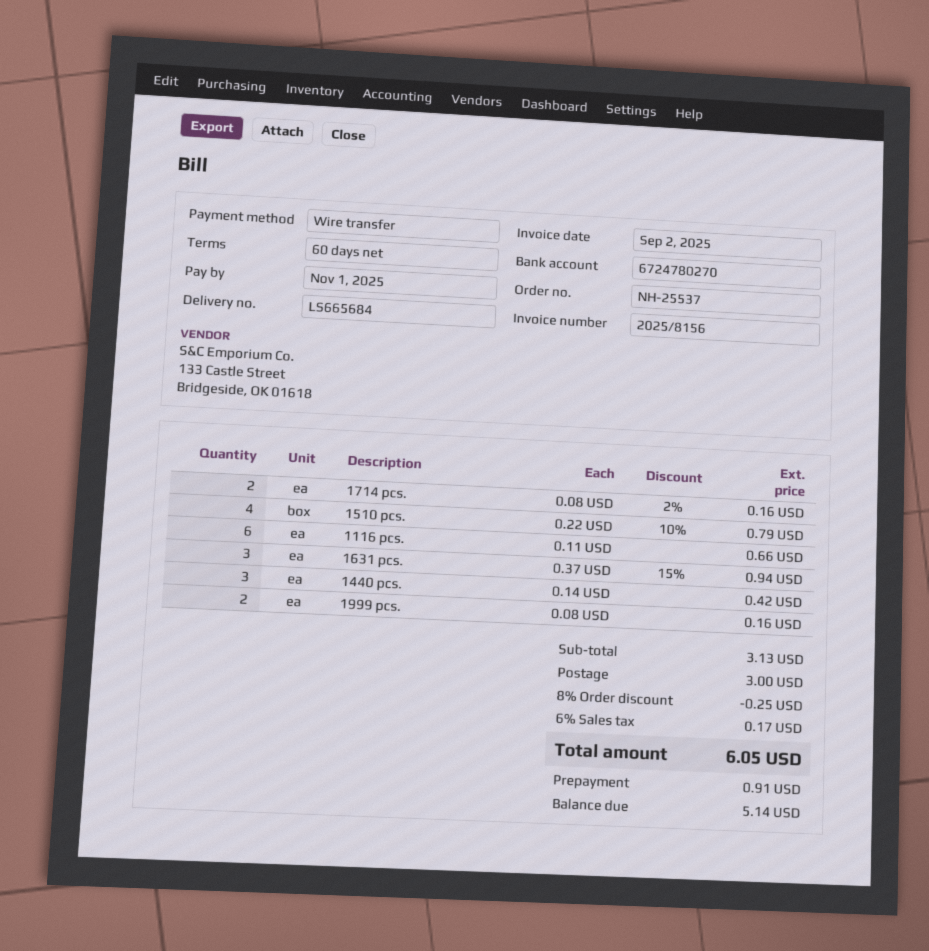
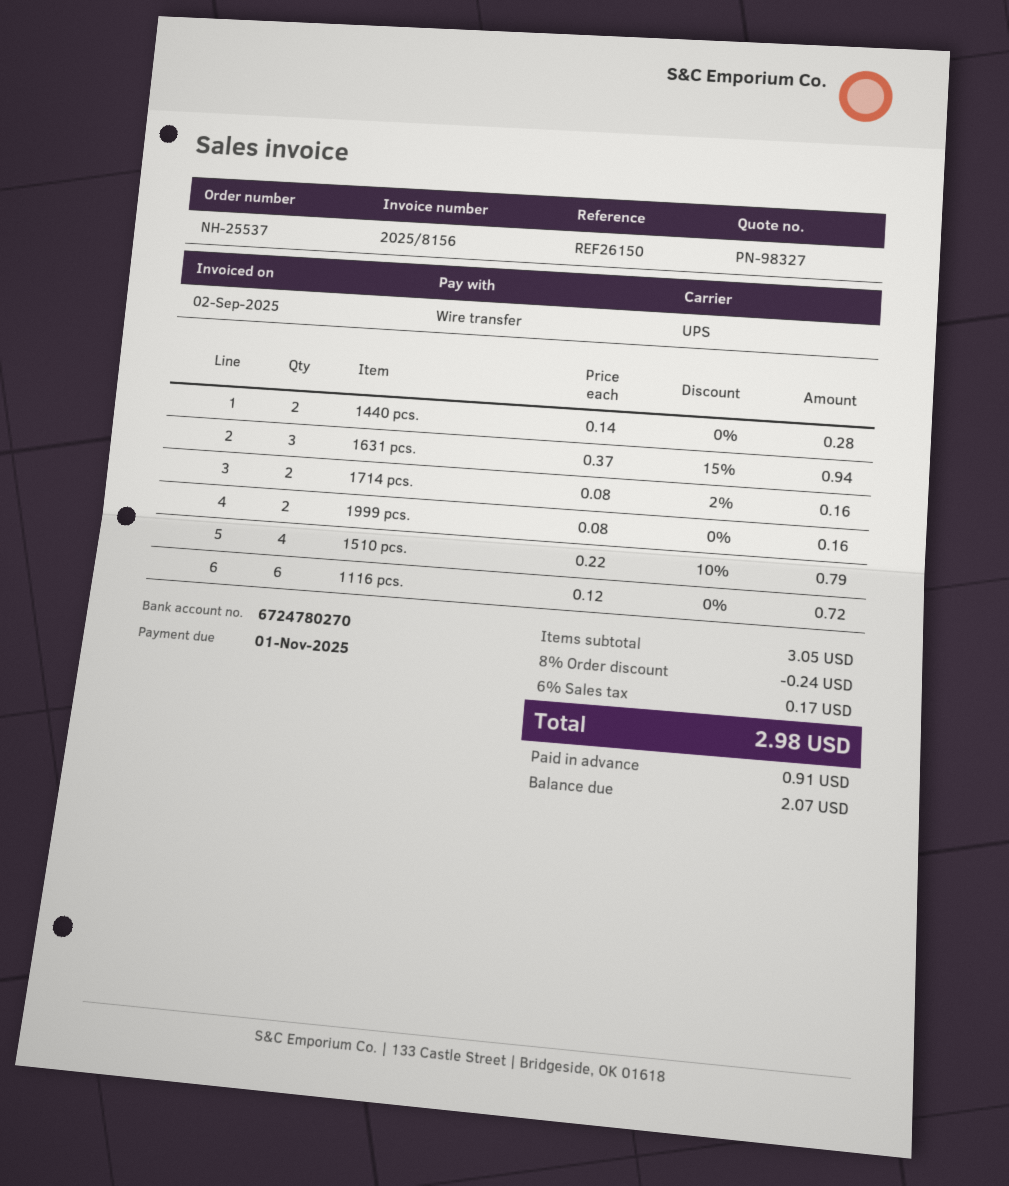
1116 pcs.: 6 x 0.11 = 0.66 -> 6 x 0.12 = 0.72
1440 pcs.: 3 x 0.14 = 0.42 -> 2 x 0.14 = 0.28
subtotal: 3.13 -> 3.05
discount: 8% = 0.25 -> 8% = 0.24
shipping: 3.00 -> none
total: 6.05 -> 2.98
balance: 5.14 -> 2.07

